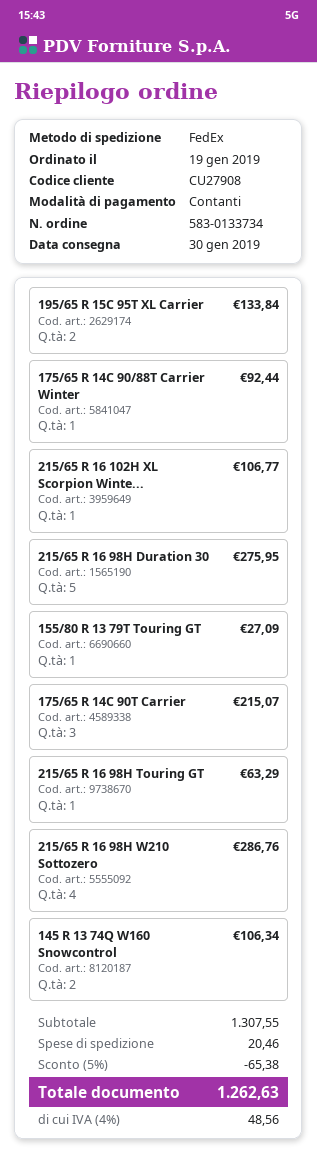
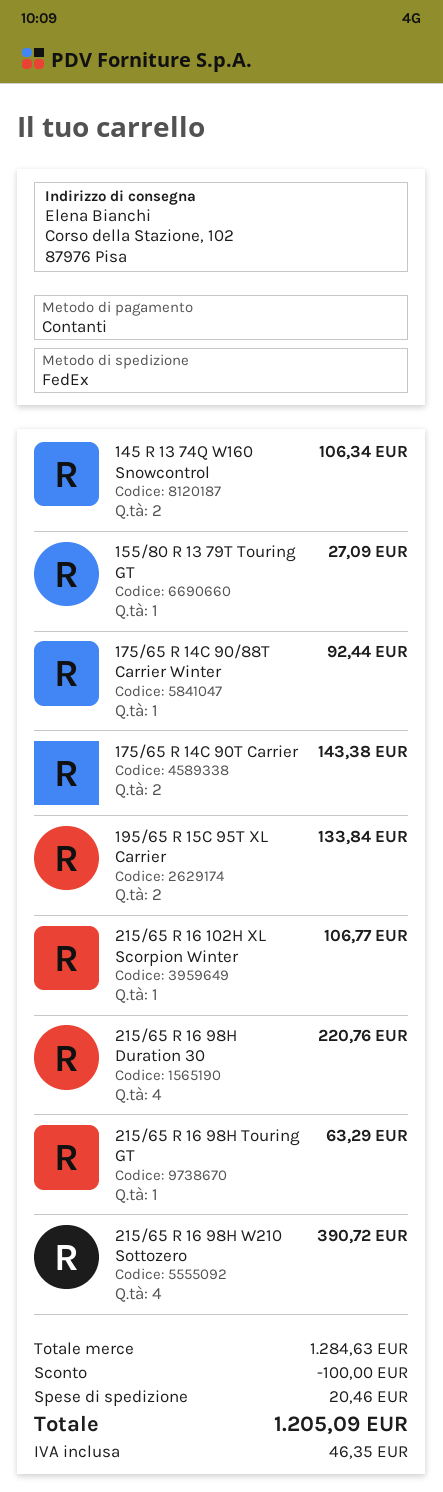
215/65 R 16 98H Duration 30: 5 for 275.95 -> 4 for 220.76
175/65 R 14C 90T Carrier: 3 for 215.07 -> 2 for 143.38
215/65 R 16 98H W210 Sottozero: 4 for 286.76 -> 4 for 390.72
subtotal: 1307.55 -> 1284.63
discount: 65.38 -> 100.00
tax: 48.56 -> 46.35
total: 1262.63 -> 1205.09

